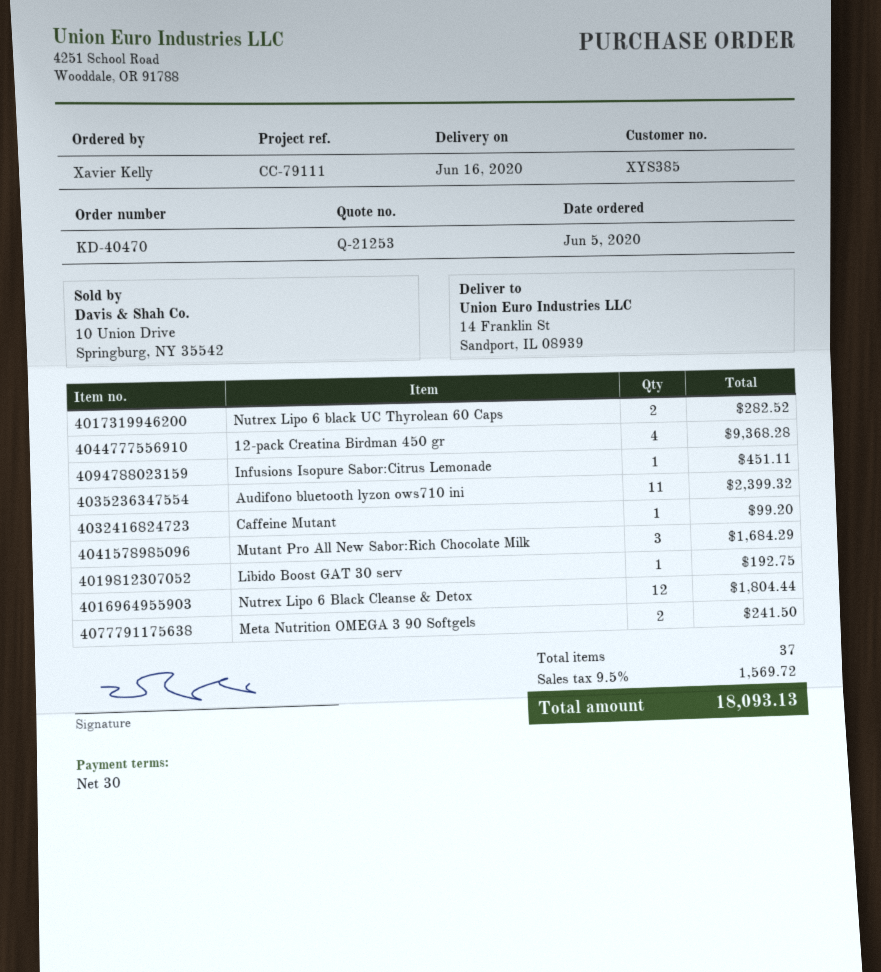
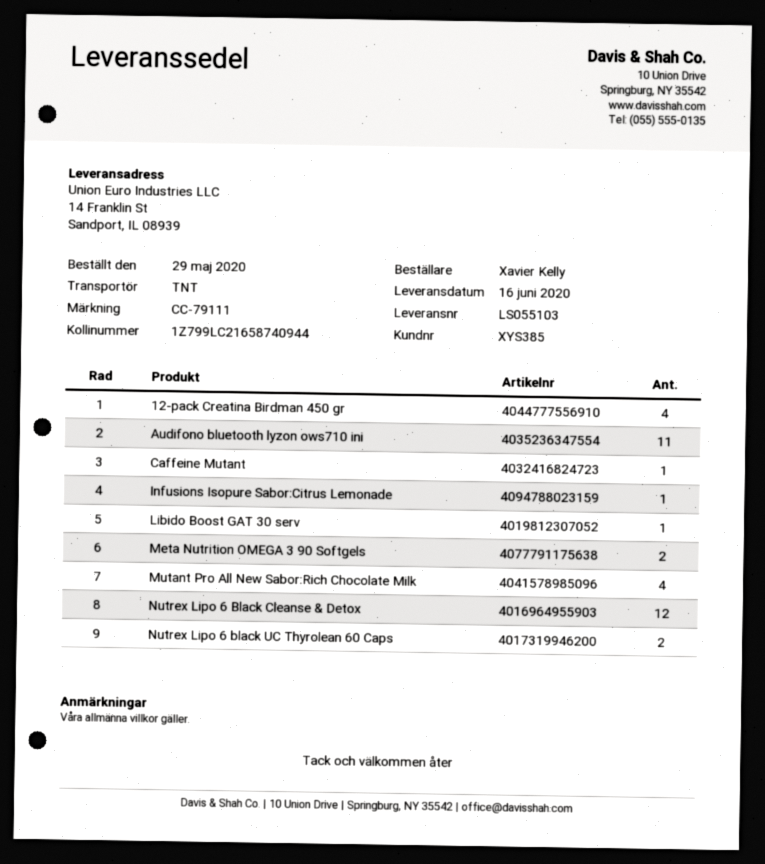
order date: 2020-06-05 -> 2020-05-29
Mutant Pro All New Sabor:Rich Chocolate Milk: 3 -> 4

